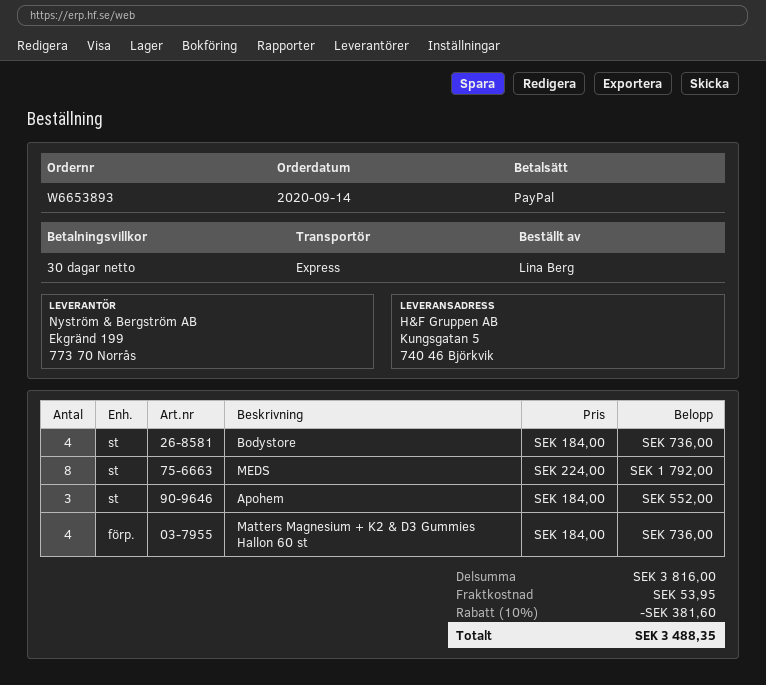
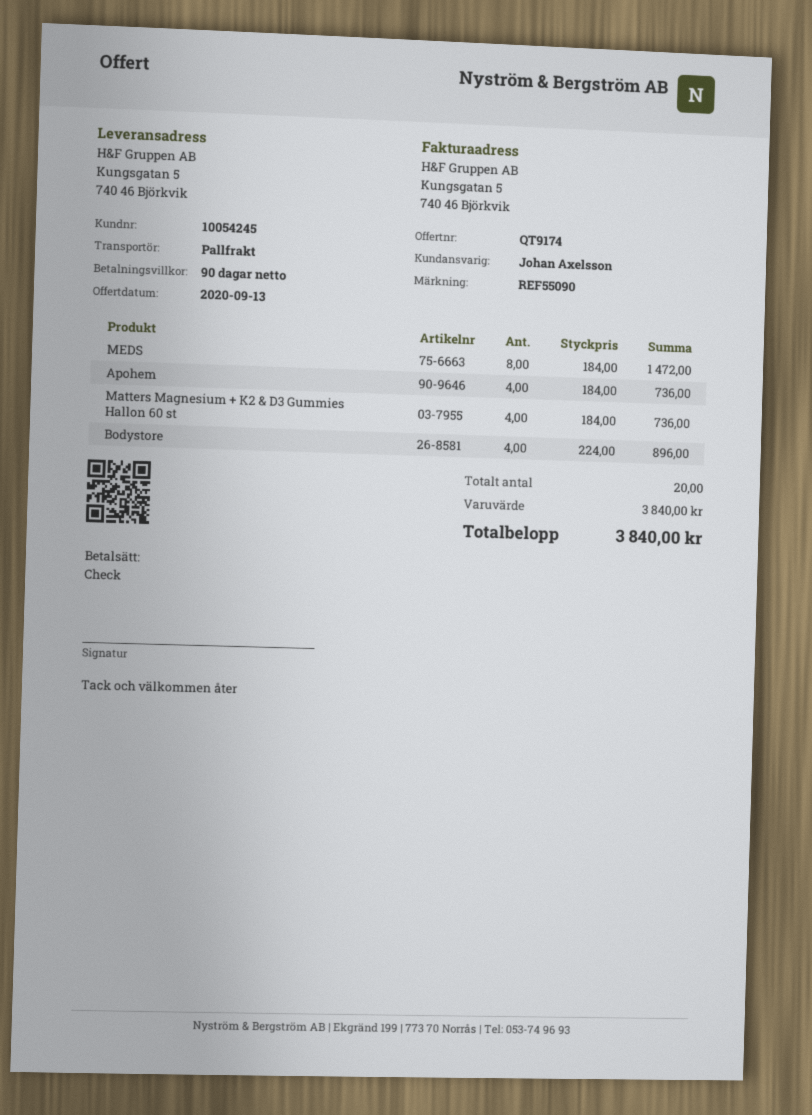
payment terms: 30 days -> 90 days
payment method: PayPal -> cheque
shipping method: express -> pallet freight
Bodystore: 4 x 184.00 = 736.00 -> 4 x 224.00 = 896.00
MEDS: 8 x 224.00 = 1792.00 -> 8 x 184.00 = 1472.00
Apohem: 3 x 184.00 = 552.00 -> 4 x 184.00 = 736.00
subtotal: 3816.00 -> 3840.00
discount: 10% = 381.60 -> none
shipping: 53.95 -> none
total: 3488.35 -> 3840.00

